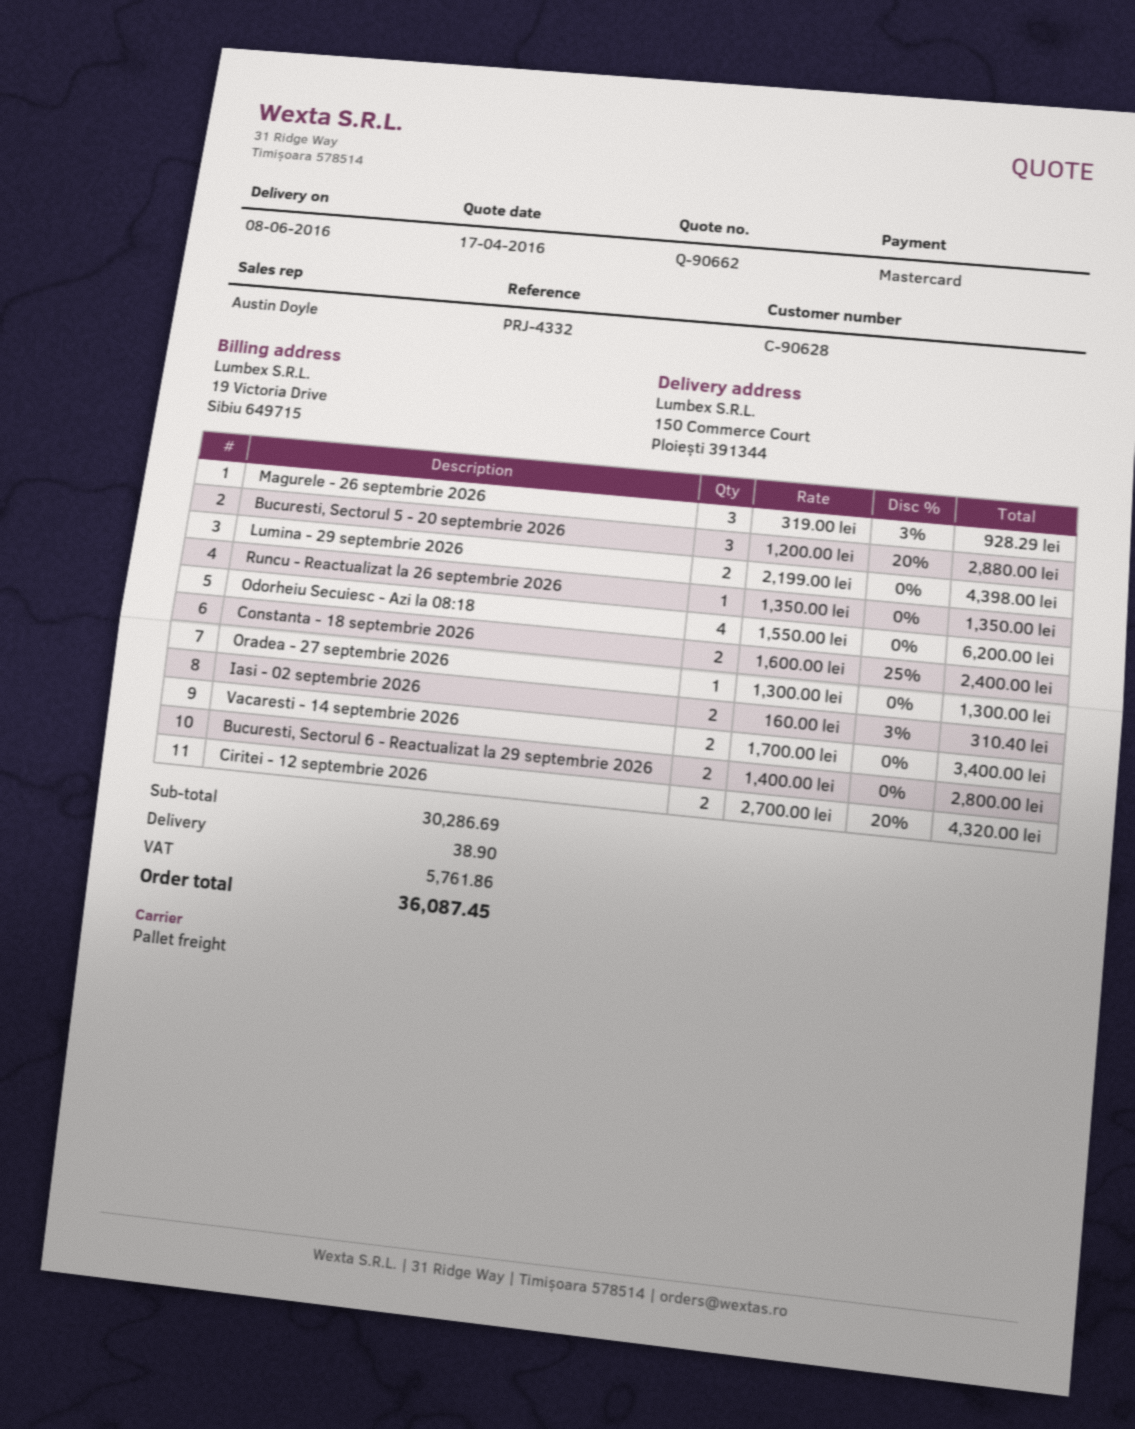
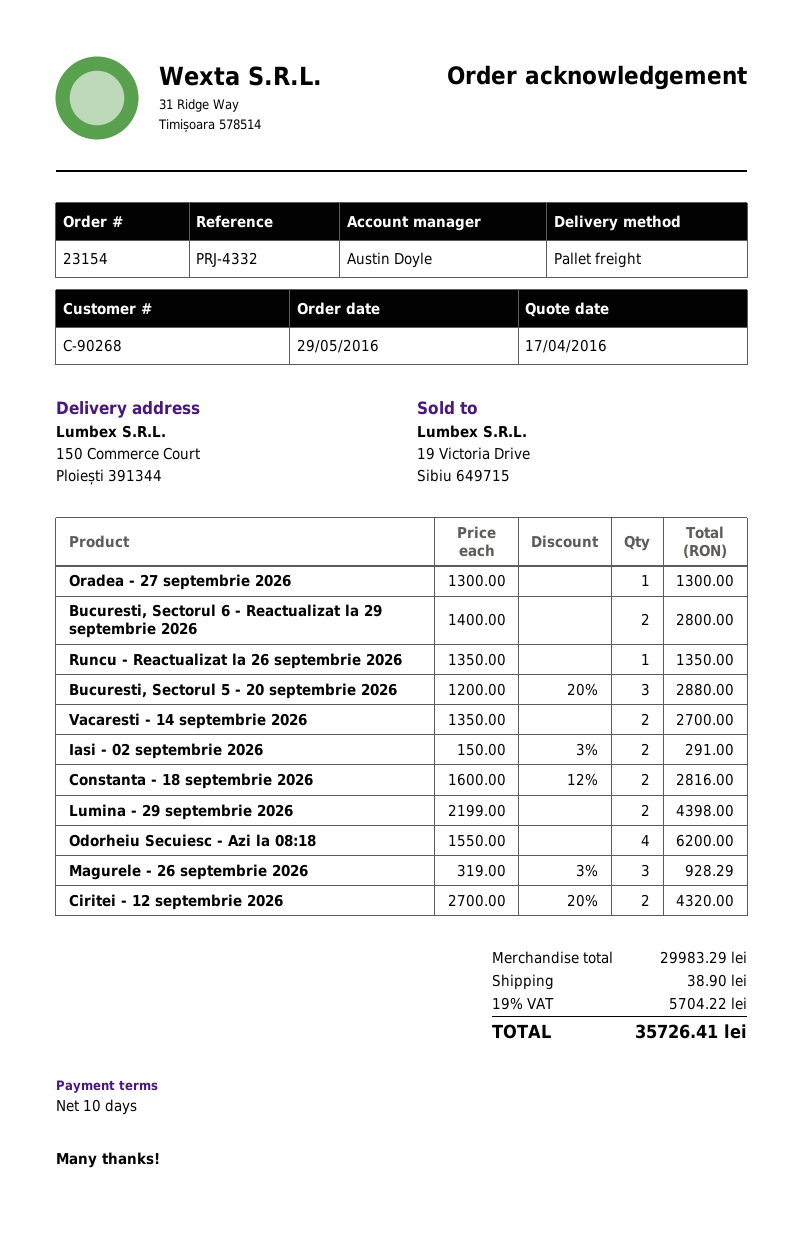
customer number: C-90628 -> C-90268
Constanta - 18 septembrie 2026: 2 x 1600.00 - 25% = 2400.00 -> 2 x 1600.00 - 12% = 2816.00
Iasi - 02 septembrie 2026: 2 x 160.00 - 3% = 310.40 -> 2 x 150.00 - 3% = 291.00
Vacaresti - 14 septembrie 2026: 2 x 1700.00 = 3400.00 -> 2 x 1350.00 = 2700.00
subtotal: 30286.69 -> 29983.29
tax: 5761.86 -> 5704.22
total: 36087.45 -> 35726.41

